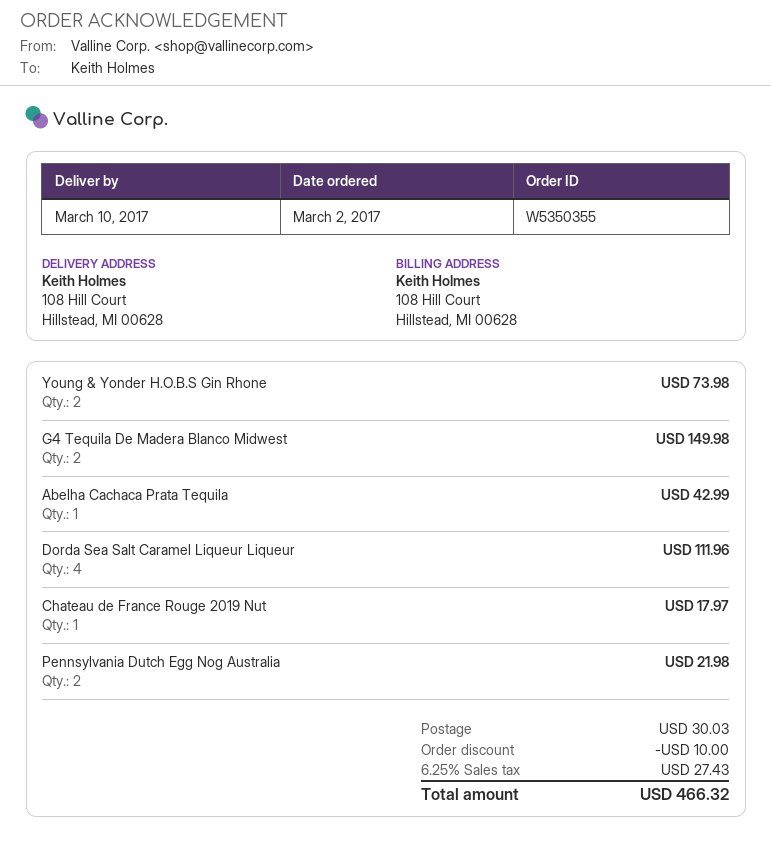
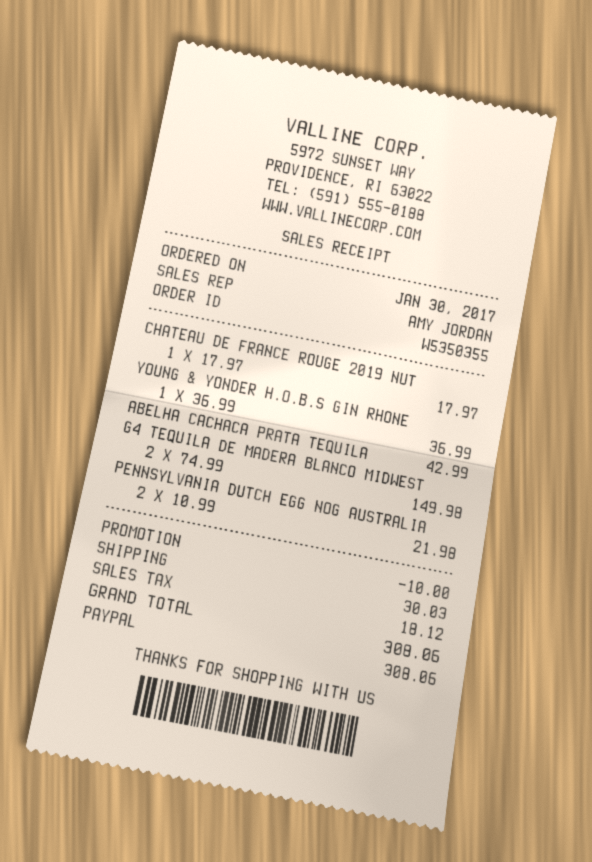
order date: 2017-03-02 -> 2017-01-30
Young & Yonder H.O.B.S Gin Rhone: 2 for 73.98 -> 1 for 36.99
Dorda Sea Salt Caramel Liqueur Liqueur: 4 for 111.96 -> none
tax: 27.43 -> 18.12
total: 466.32 -> 308.06

